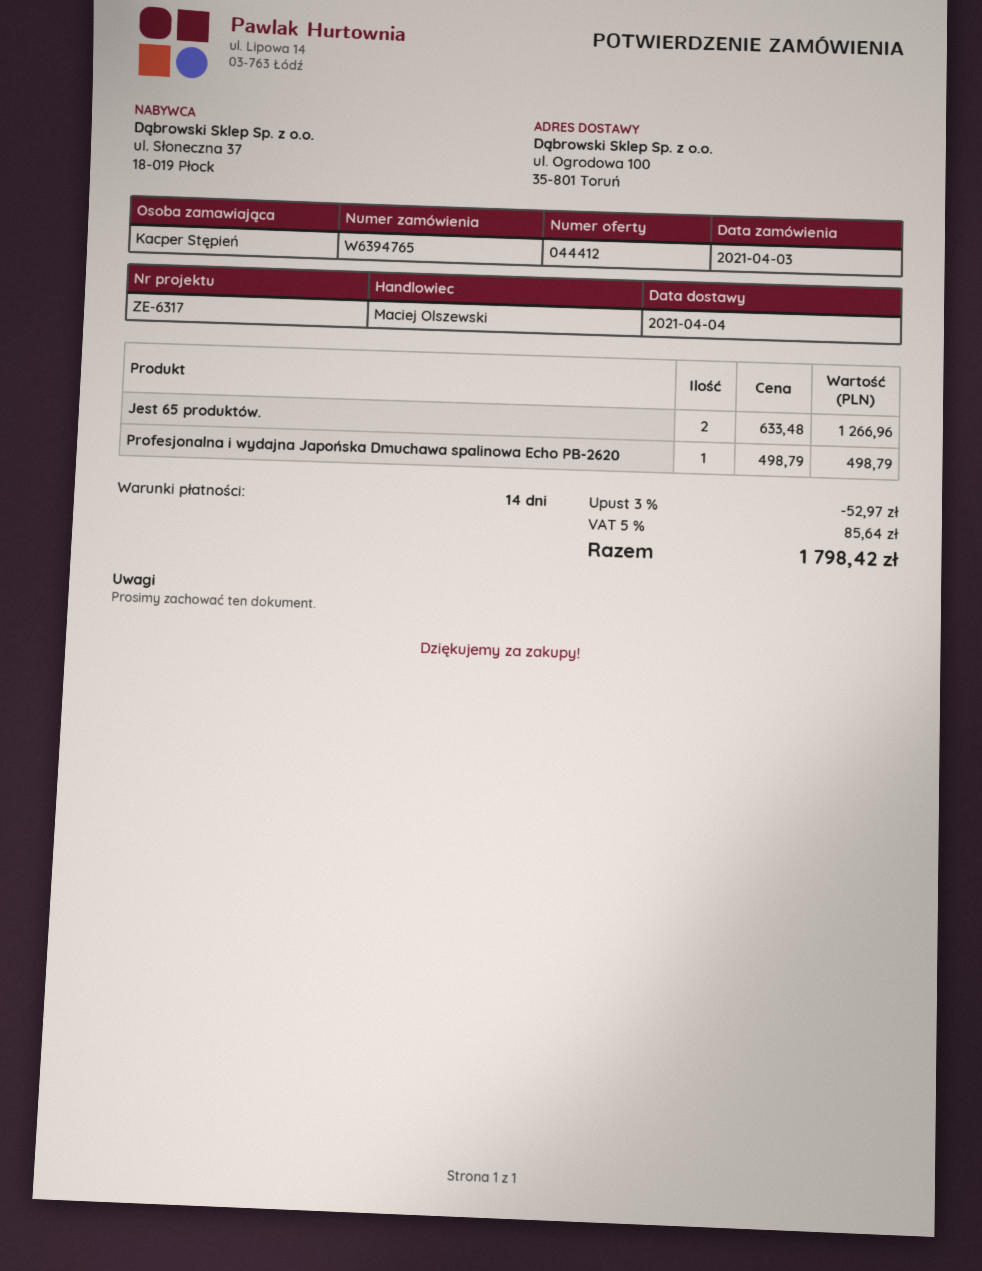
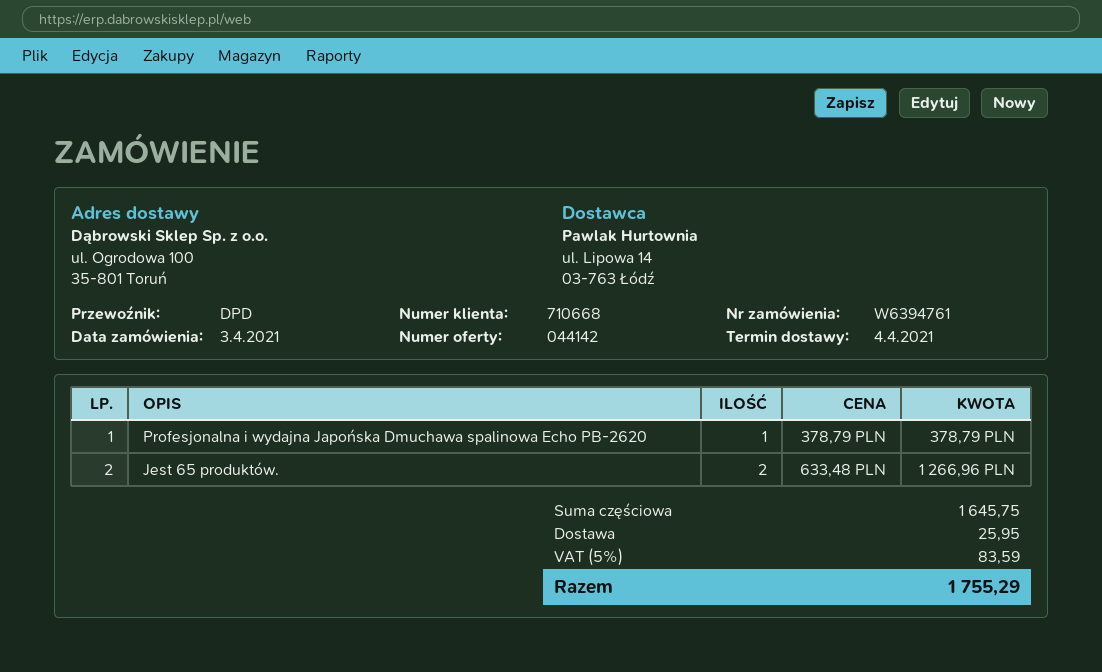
quote number: 044412 -> 044142
order number: W6394765 -> W6394761
Profesjonalna i wydajna Japońska Dmuchawa spalinowa Echo PB-2620: 1 x 498.79 = 498.79 -> 1 x 378.79 = 378.79
discount: 3% = 52.97 -> none
shipping: none -> 25.95
tax: 5% = 85.64 -> 5% = 83.59
total: 1798.42 -> 1755.29

